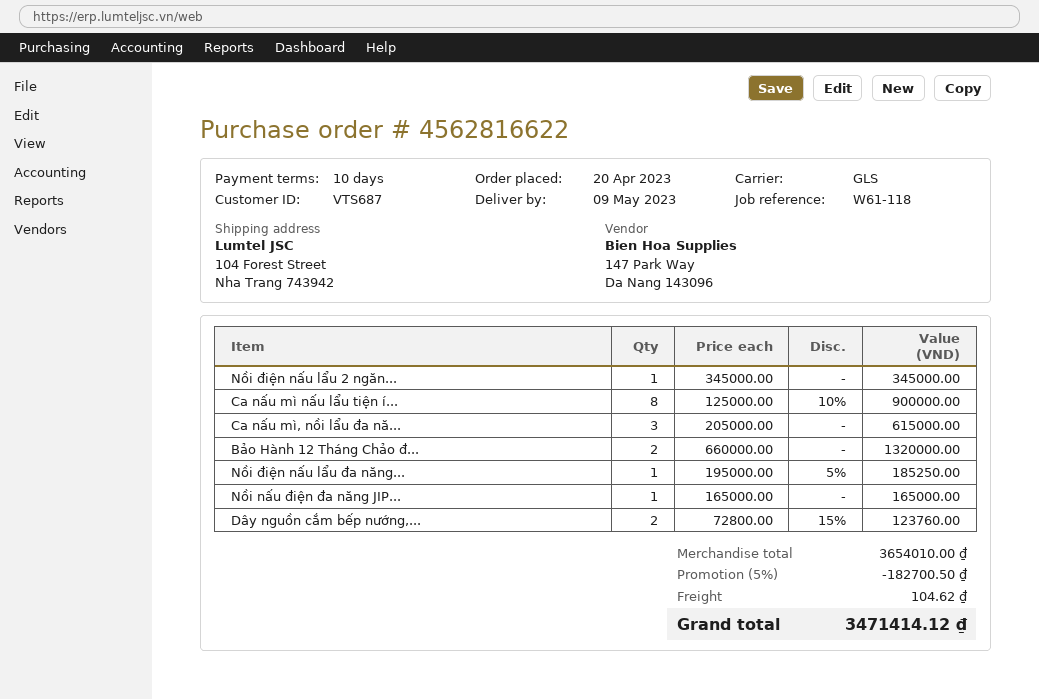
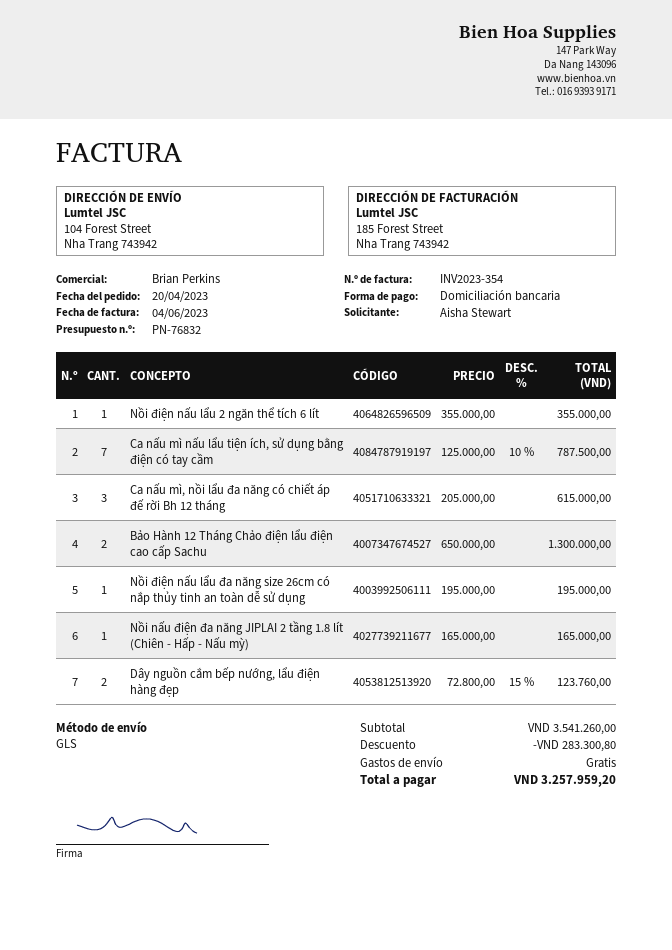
Nồi điện nấu lẩu 2 ngăn...: 1 x 345000.00 = 345000.00 -> 1 x 355000.00 = 355000.00
Ca nấu mì nấu lẩu tiện í...: 8 x 125000.00 - 10% = 900000.00 -> 7 x 125000.00 - 10% = 787500.00
Bảo Hành 12 Tháng Chảo đ...: 2 x 660000.00 = 1320000.00 -> 2 x 650000.00 = 1300000.00
Nồi điện nấu lẩu đa năng...: 1 x 195000.00 - 5% = 185250.00 -> 1 x 195000.00 = 195000.00
subtotal: 3654010.00 -> 3541260.00
discount: 182700.50 -> 283300.80
shipping: 104.62 -> 0.00
total: 3471414.12 -> 3257959.20

